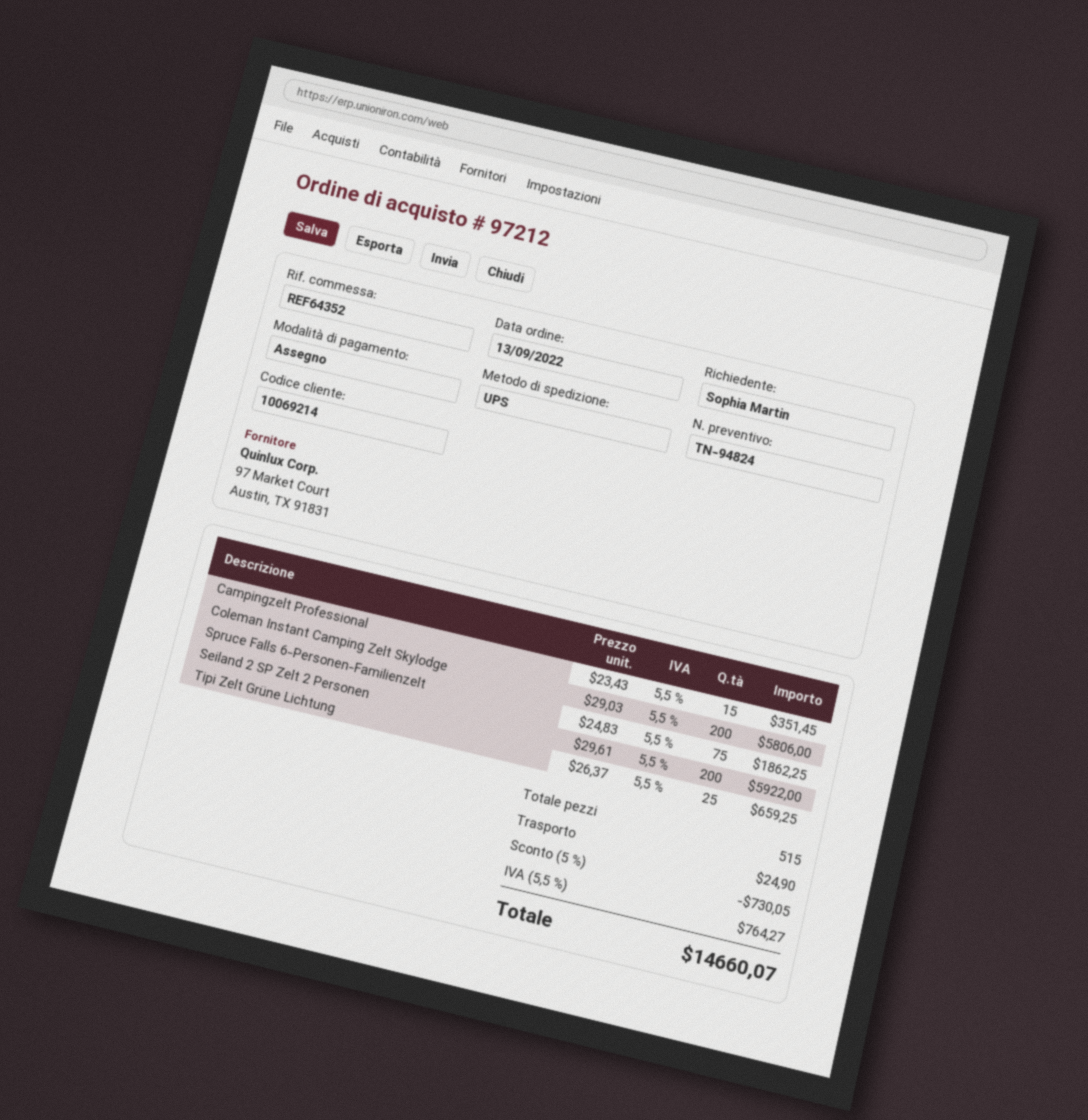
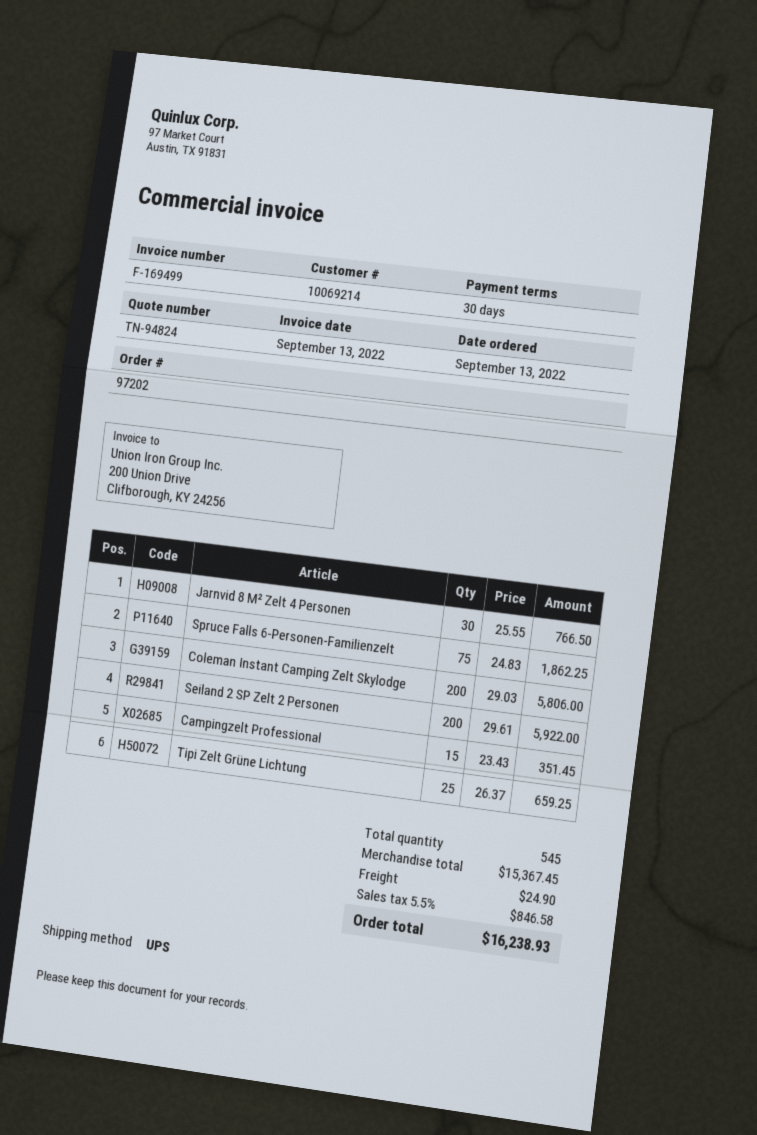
order number: 97212 -> 97202
Jarnvid 8 M² Zelt 4 Personen: none -> 30 x 25.55 = 766.50
total quantity: 515 -> 545
discount: 5% = 730.05 -> none
tax: 5.5% = 764.27 -> 5.5% = 846.58
total: 14660.07 -> 16238.93

